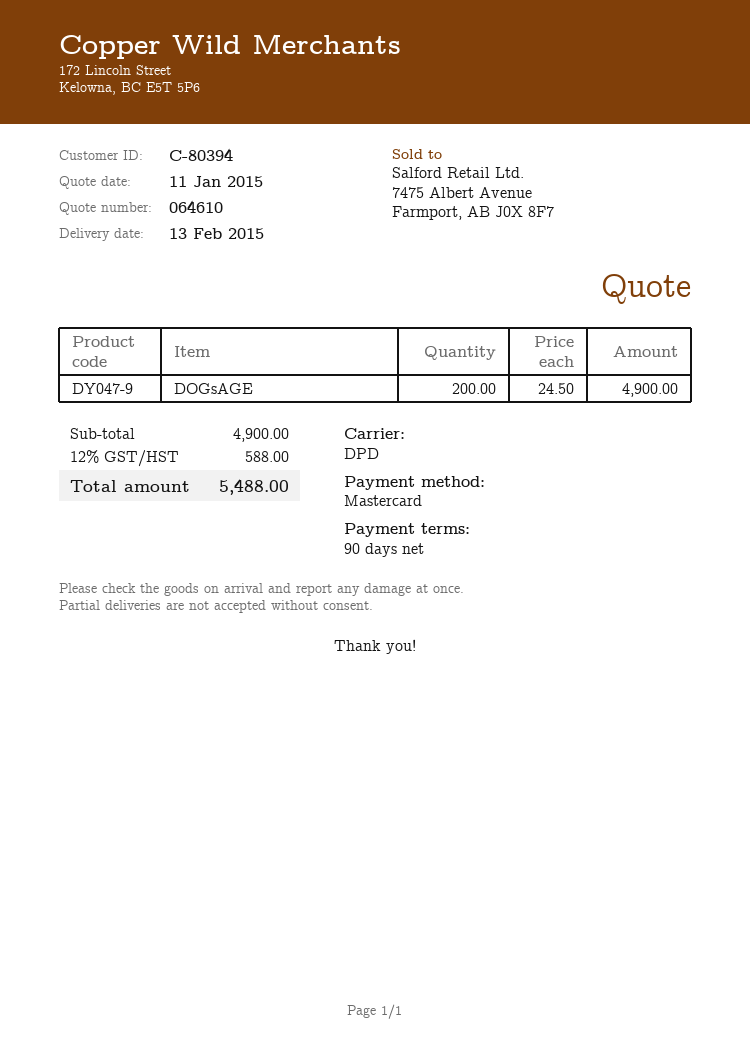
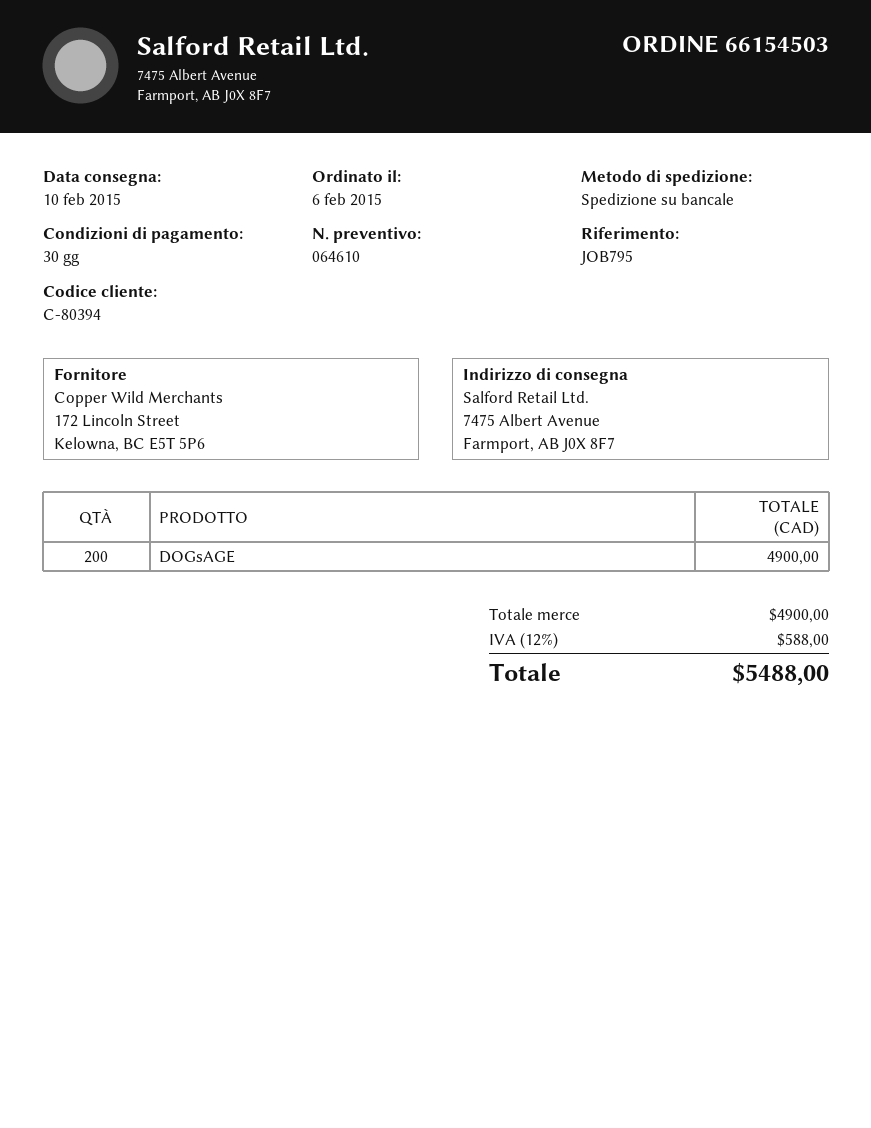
delivery date: 2015-02-13 -> 2015-02-10
payment terms: 90 days -> 30 days
shipping method: DPD -> pallet freight

